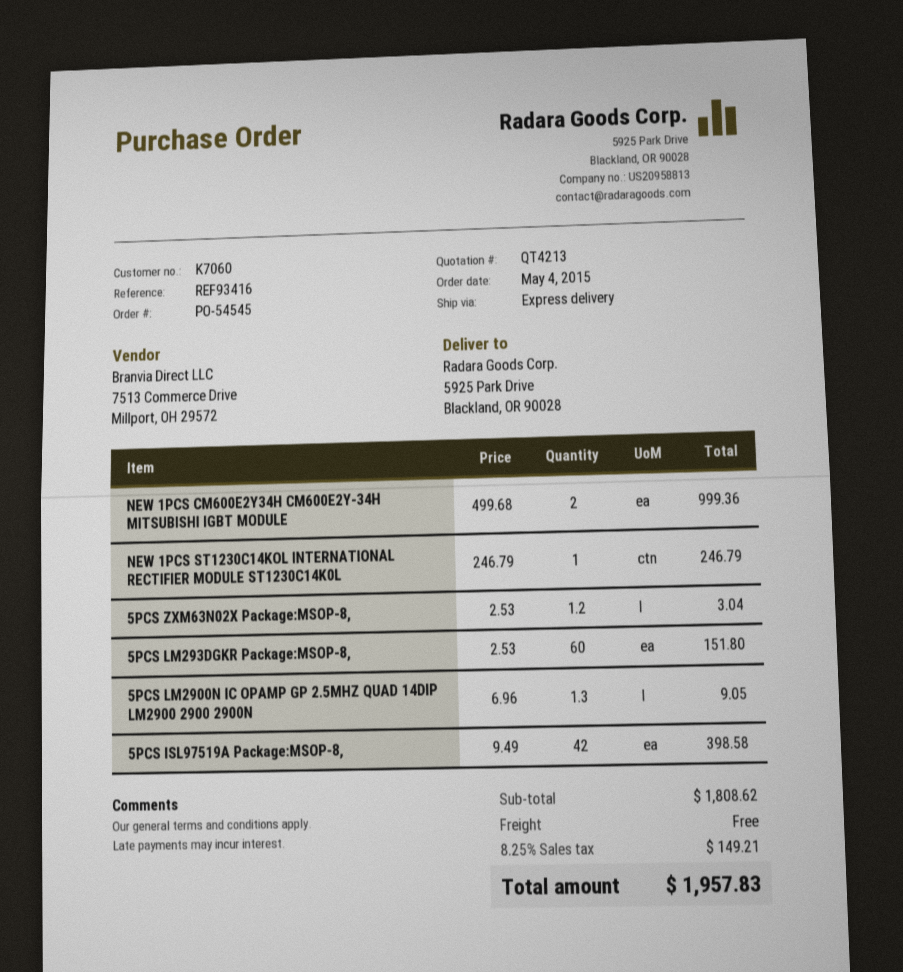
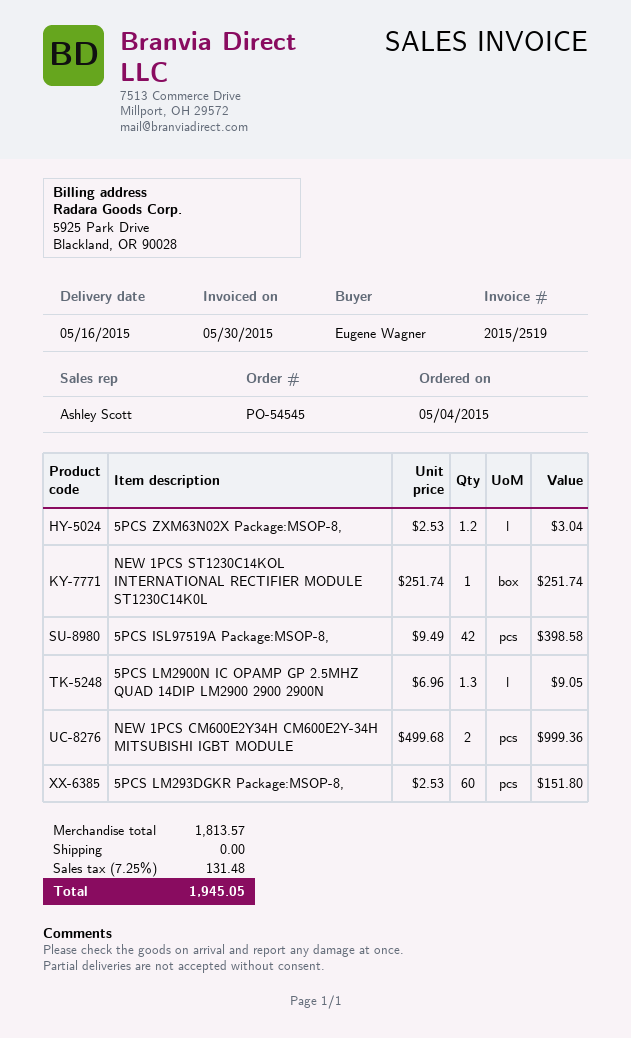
NEW 1PCS ST1230C14KOL INTERNATIONAL RECTIFIER MODULE ST1230C14K0L: 1 x 246.79 = 246.79 -> 1 x 251.74 = 251.74
subtotal: 1808.62 -> 1813.57
tax: 8.25% = 149.21 -> 7.25% = 131.48
total: 1957.83 -> 1945.05

